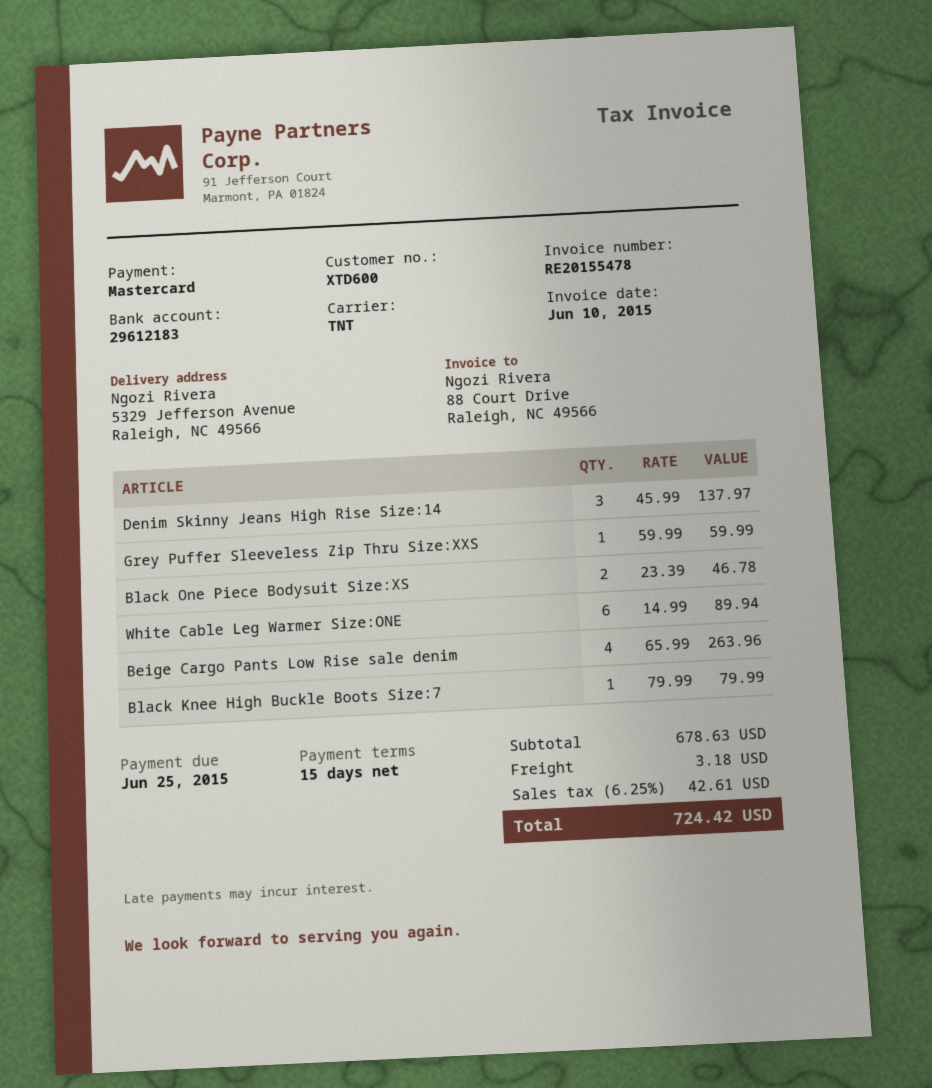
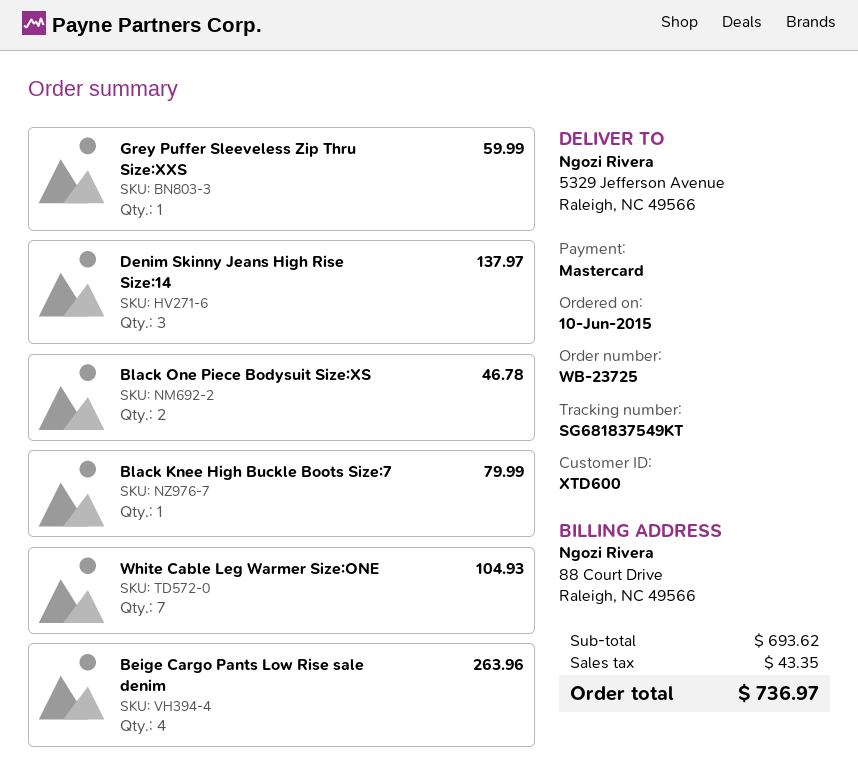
White Cable Leg Warmer Size:ONE: 6 for 89.94 -> 7 for 104.93
subtotal: 678.63 -> 693.62
shipping: 3.18 -> none
tax: 42.61 -> 43.35
total: 724.42 -> 736.97

